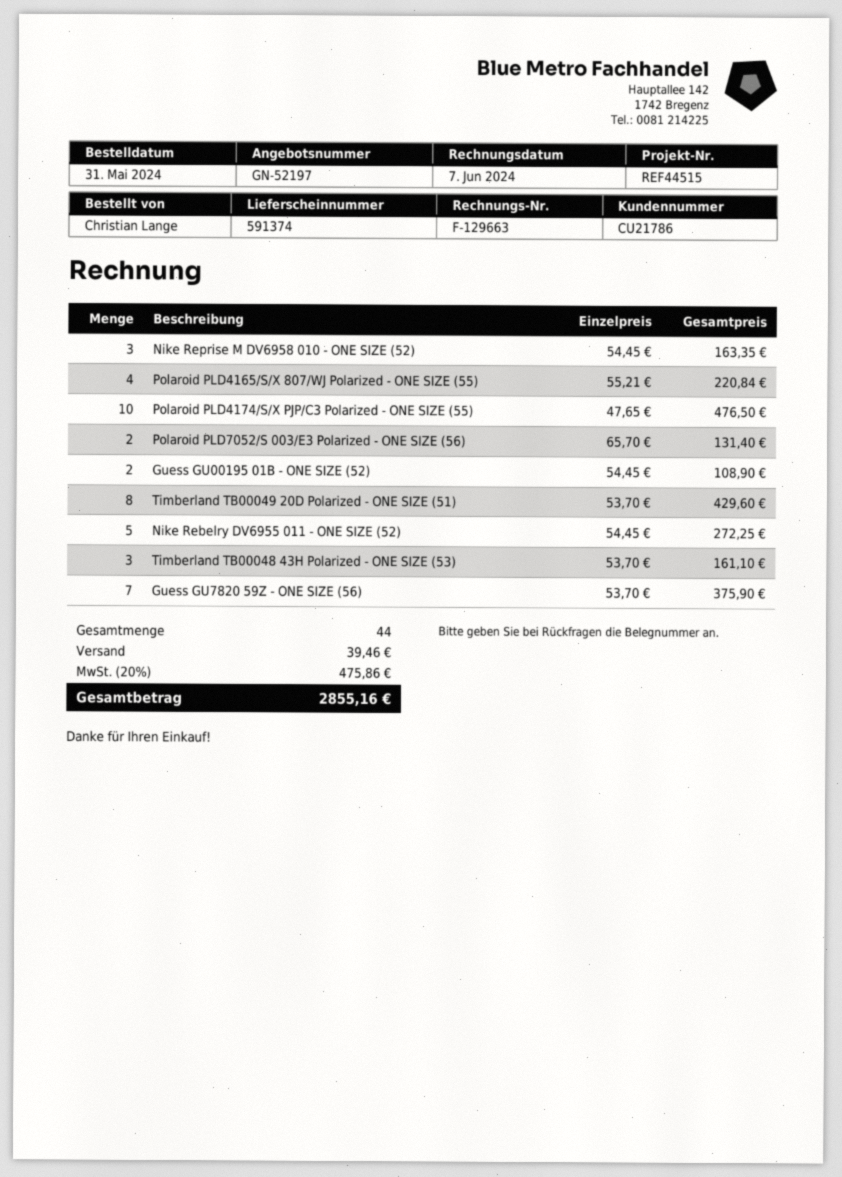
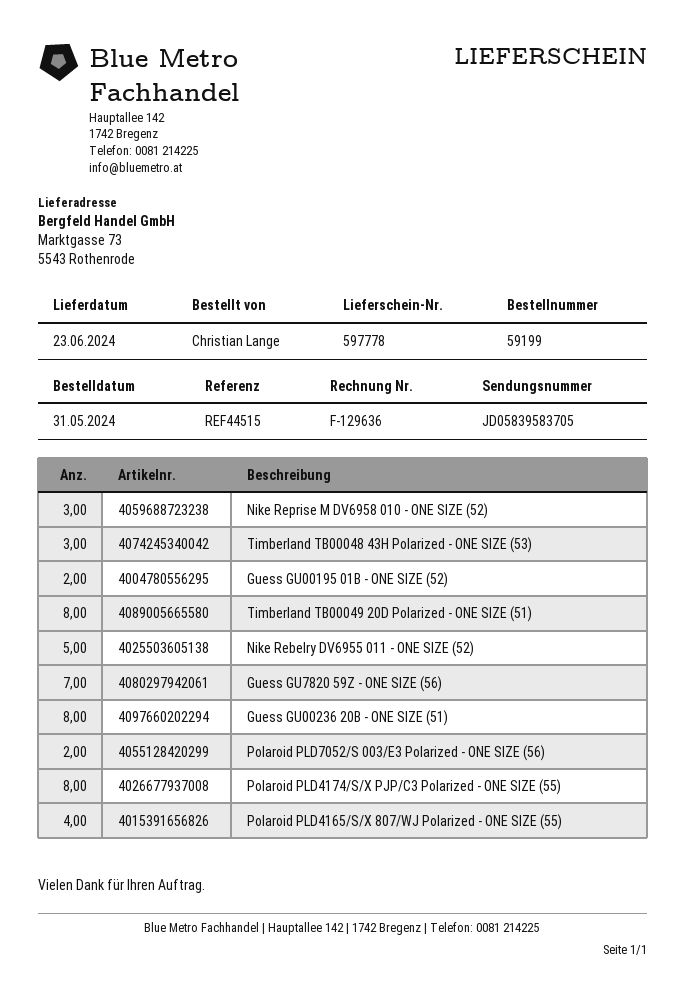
delivery note number: 591374 -> 597778
invoice number: F-129663 -> F-129636
Polaroid PLD4174/S/X PJP/C3 Polarized - ONE SIZE (55): 10 -> 8
Guess GU00236 20B - ONE SIZE (51): none -> 8

